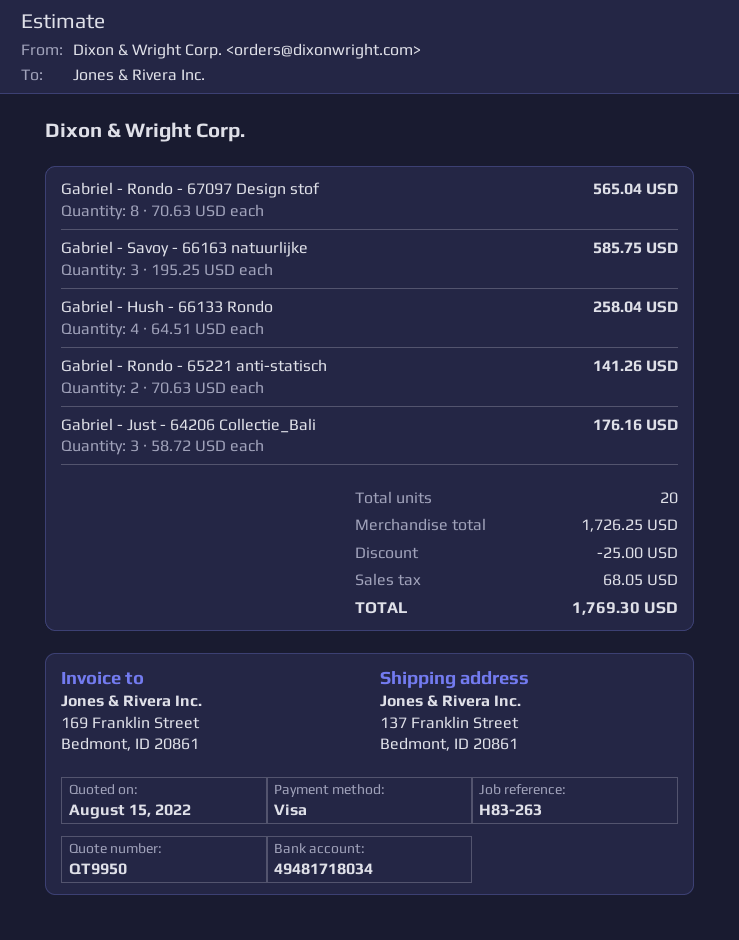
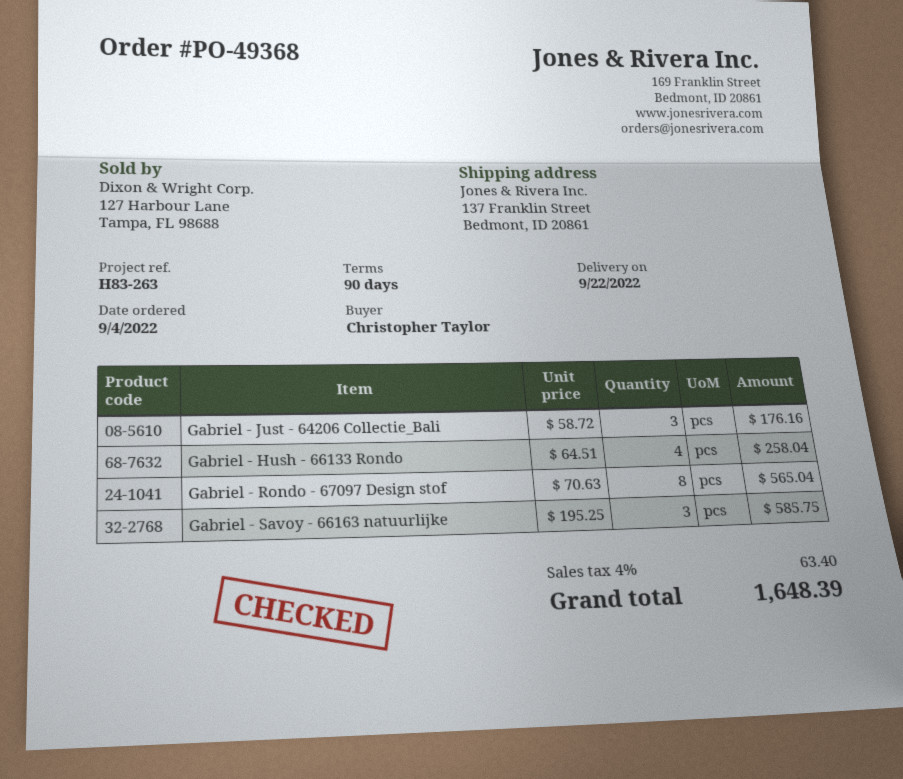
Gabriel - Rondo - 65221 anti-statisch: 2 x 70.63 = 141.26 -> none
discount: 25.00 -> none
tax: 68.05 -> 63.40
total: 1769.30 -> 1648.39

